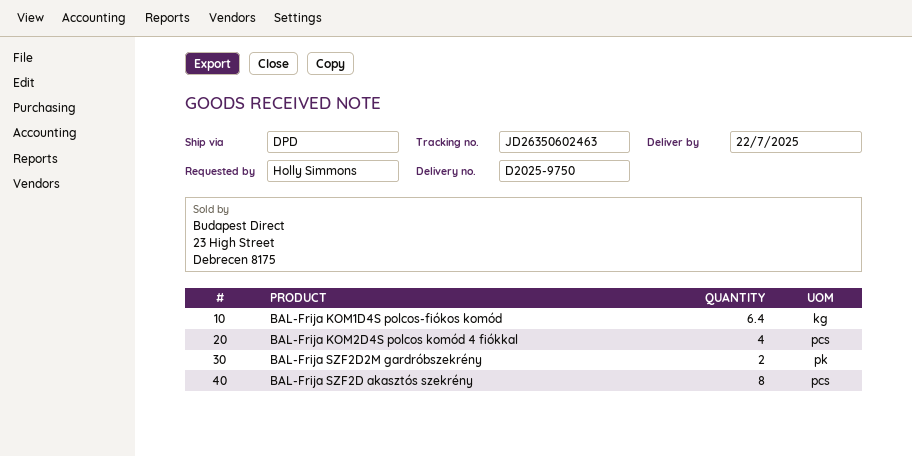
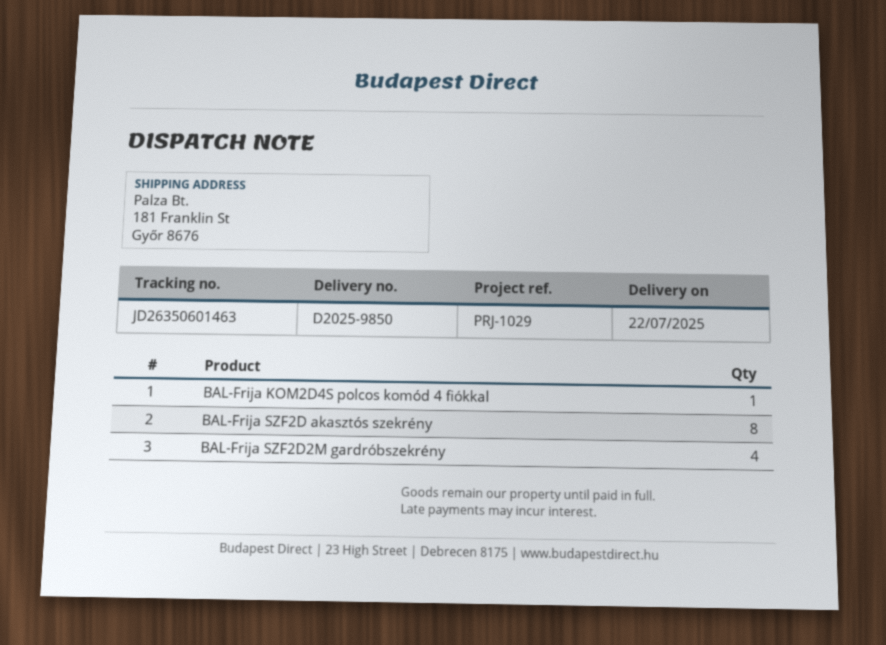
delivery note number: D2025-9750 -> D2025-9850
tracking number: JD26350602463 -> JD26350601463
BAL-Frija KOM1D4S polcos-fiókos komód: 6.4 -> none
BAL-Frija KOM2D4S polcos komód 4 fiókkal: 4 -> 1
BAL-Frija SZF2D2M gardróbszekrény: 2 -> 4

